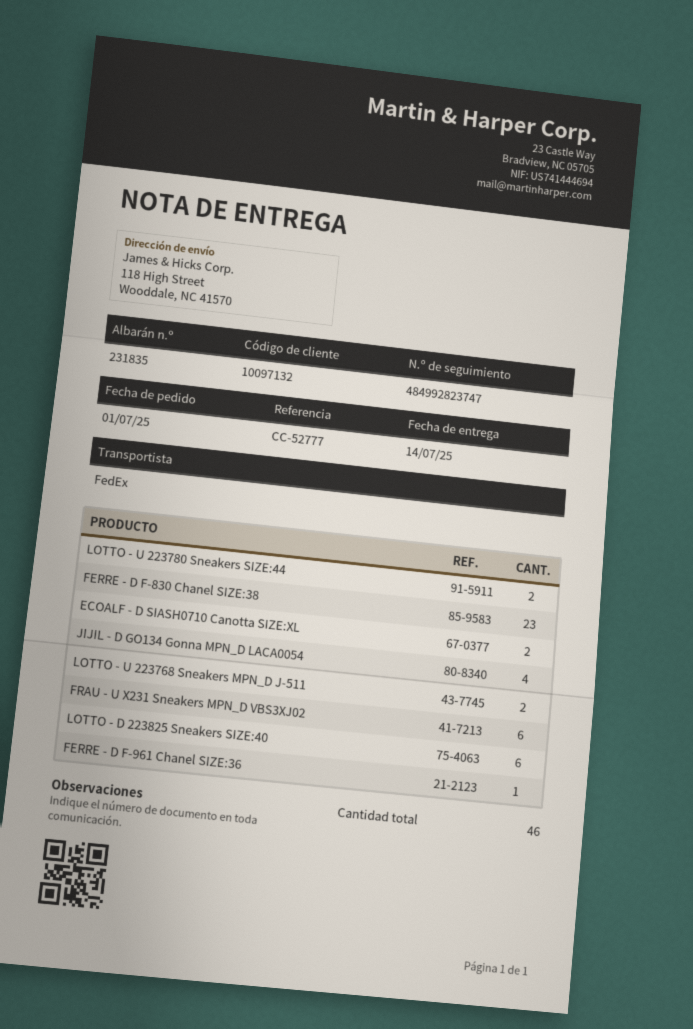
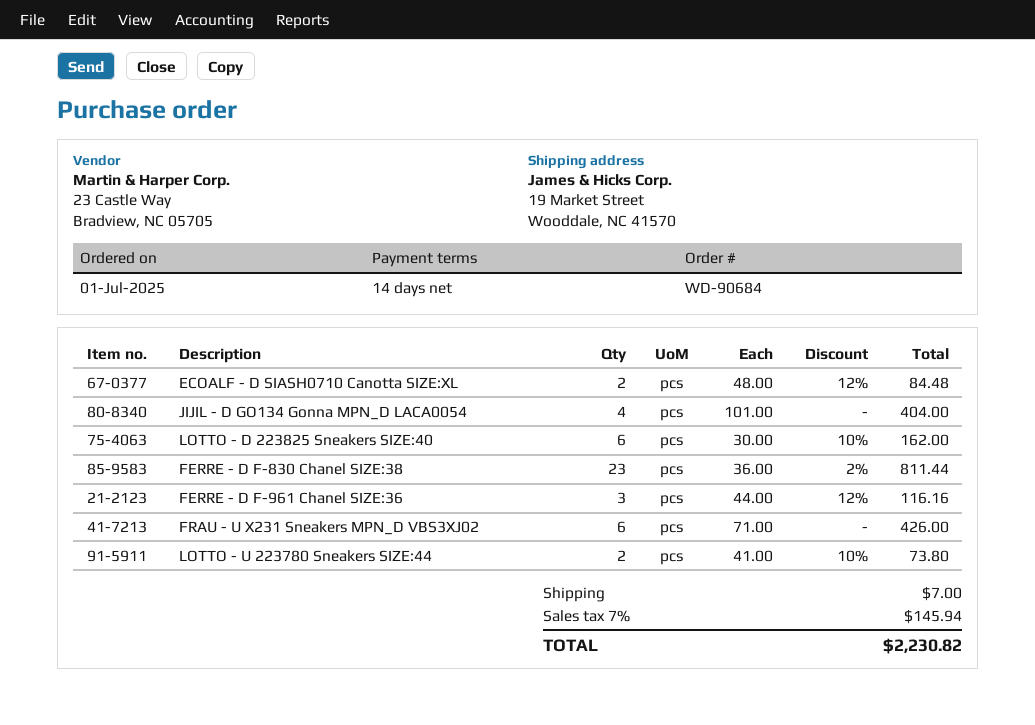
ship to: 118 High Street, Wooddale, NC 41570 -> 19 Market Street, Wooddale, NC 41570
LOTTO - U 223768 Sneakers MPN_D J-511: 2 -> none
FERRE - D F-961 Chanel SIZE:36: 1 -> 3

